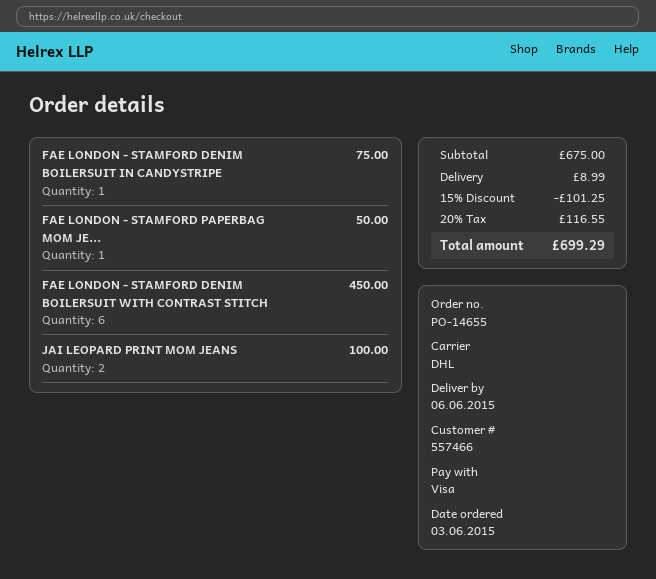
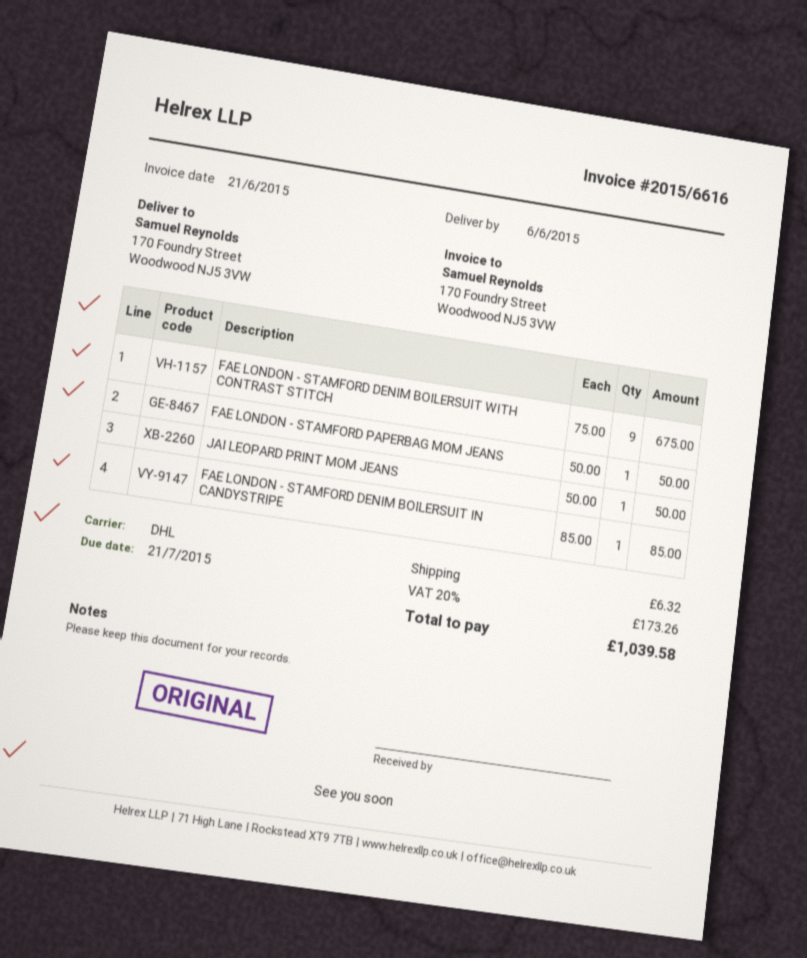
FAE LONDON - STAMFORD DENIM BOILERSUIT IN CANDYSTRIPE: 1 for 75.00 -> 1 for 85.00
FAE LONDON - STAMFORD DENIM BOILERSUIT WITH CONTRAST STITCH: 6 for 450.00 -> 9 for 675.00
JAI LEOPARD PRINT MOM JEANS: 2 for 100.00 -> 1 for 50.00
discount: 15% = 101.25 -> none
shipping: 8.99 -> 6.32
tax: 20% = 116.55 -> 20% = 173.26
total: 699.29 -> 1039.58

